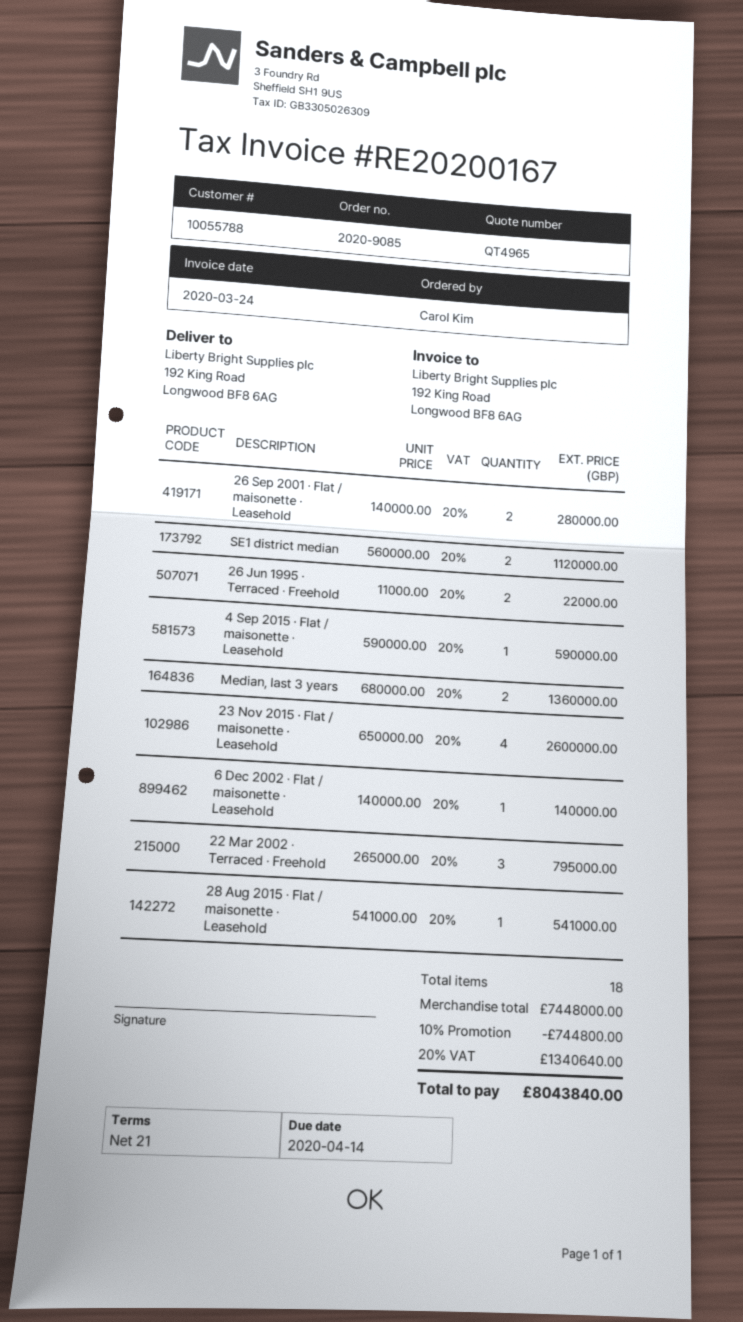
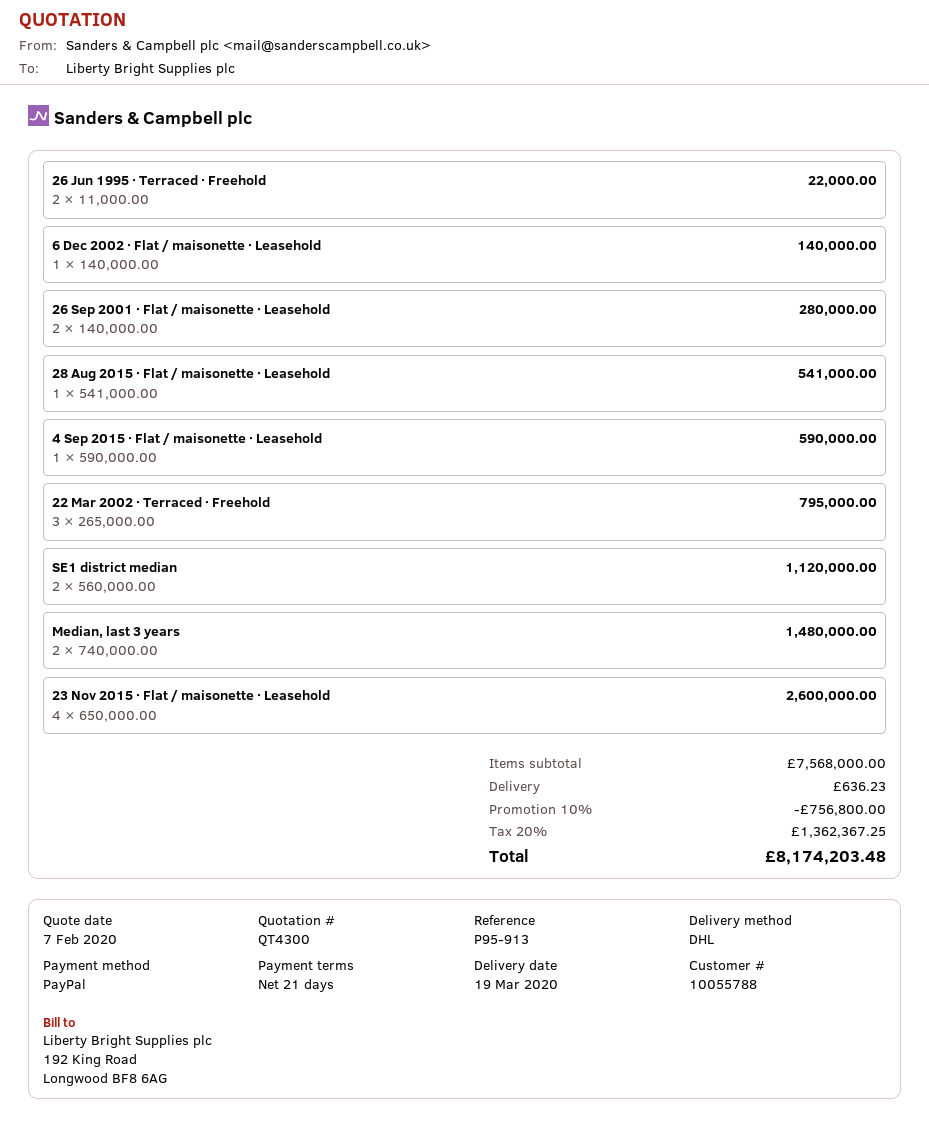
quote number: QT4965 -> QT4300
Median, last 3 years: 2 x 680000.00 = 1360000.00 -> 2 x 740000.00 = 1480000.00
subtotal: 7448000.00 -> 7568000.00
discount: 10% = 744800.00 -> 10% = 756800.00
shipping: none -> 636.23
tax: 20% = 1340640.00 -> 20% = 1362367.25
total: 8043840.00 -> 8174203.48

